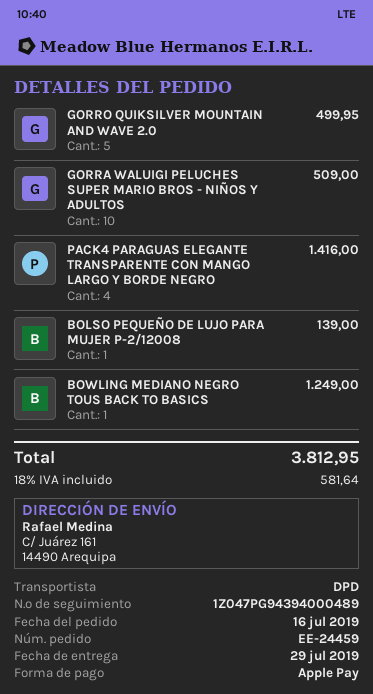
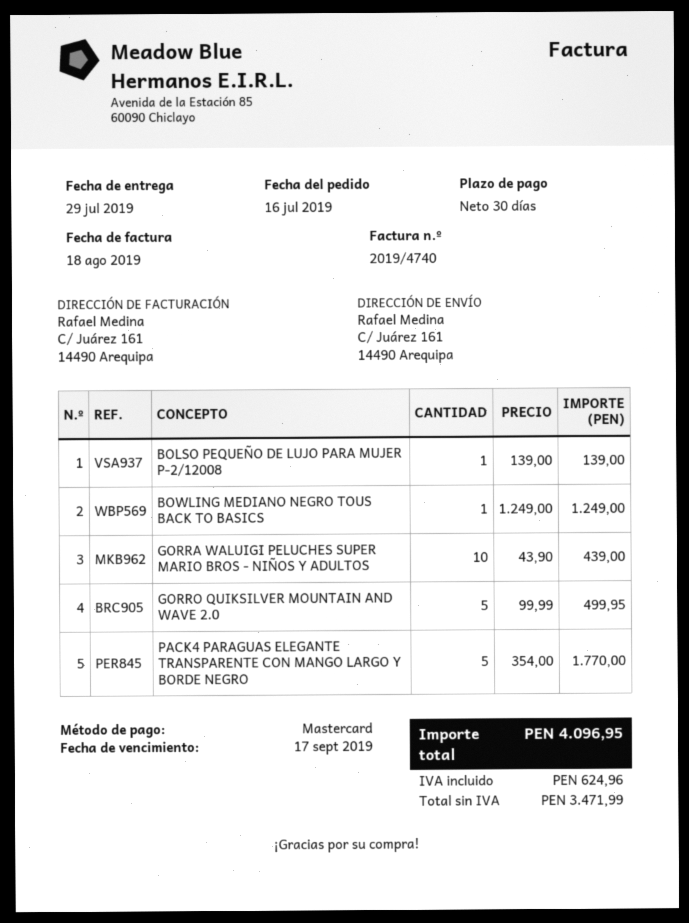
payment method: Apple Pay -> Mastercard
GORRA WALUIGI PELUCHES SUPER MARIO BROS - NIÑOS Y ADULTOS: 10 for 509.00 -> 10 for 439.00
PACK4 PARAGUAS ELEGANTE TRANSPARENTE CON MANGO LARGO Y BORDE NEGRO: 4 for 1416.00 -> 5 for 1770.00
tax: 581.64 -> 624.96
total: 3812.95 -> 4096.95

